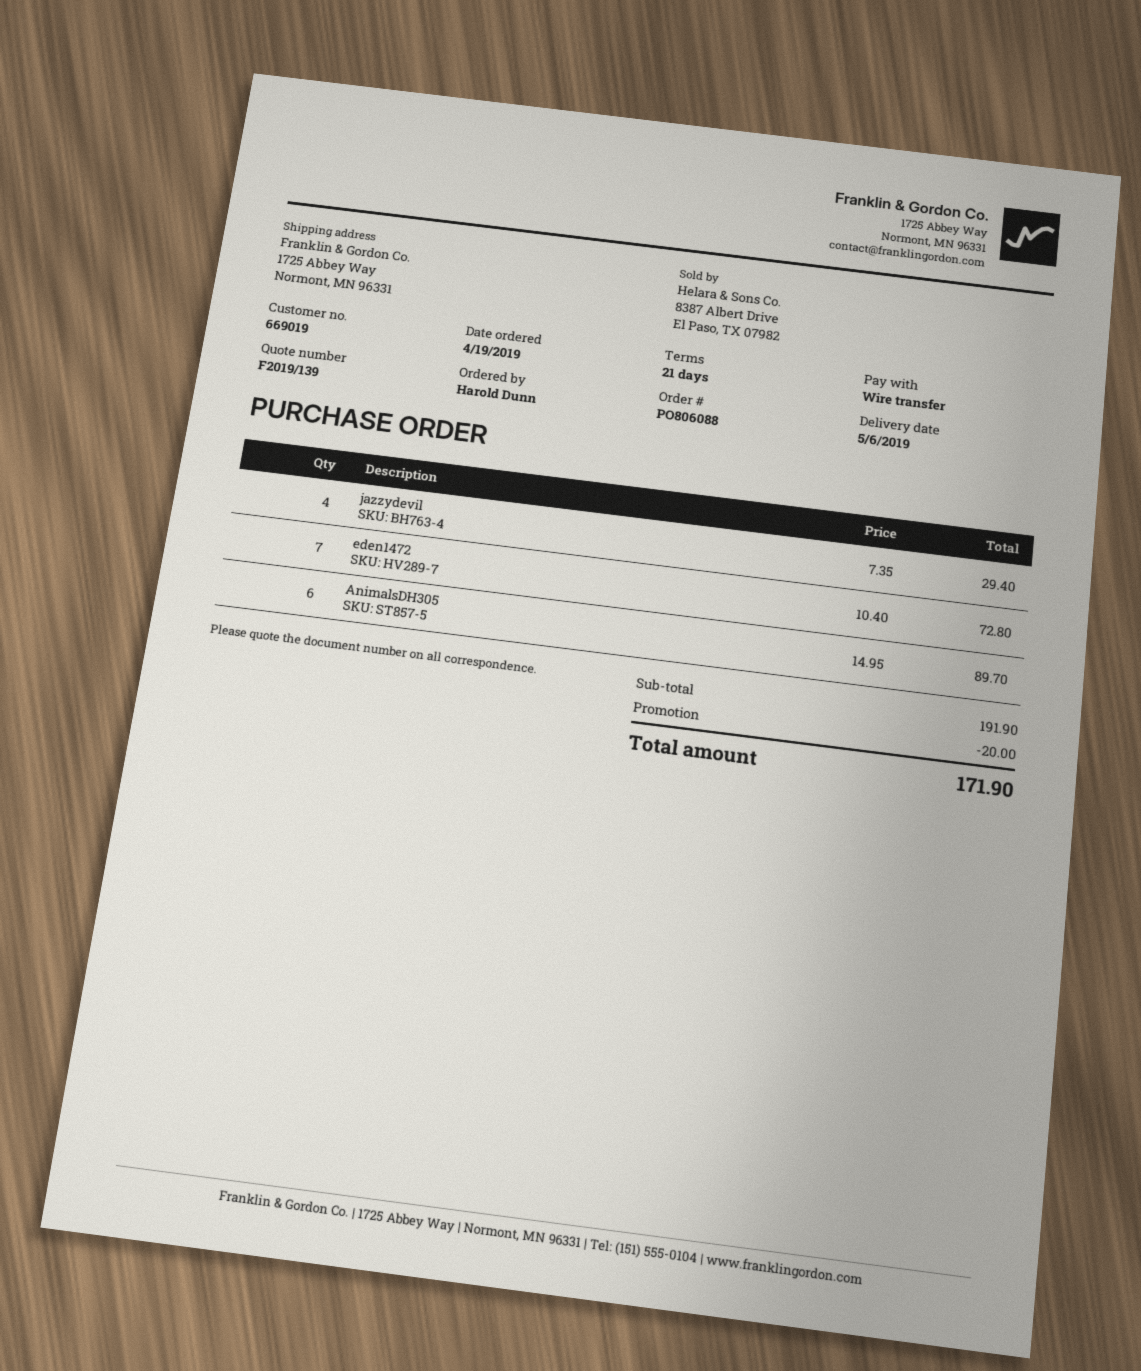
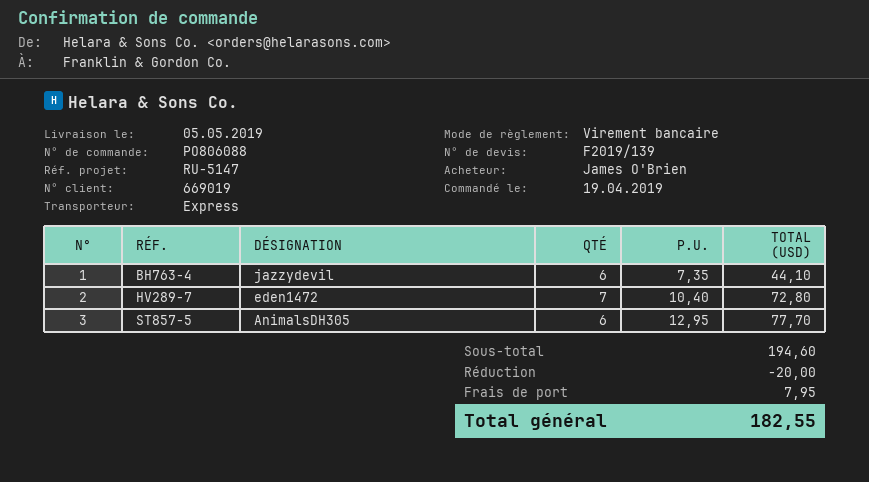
delivery date: 2019-05-06 -> 2019-05-05
ordered by: Harold Dunn -> James O'Brien
jazzydevil: 4 x 7.35 = 29.40 -> 6 x 7.35 = 44.10
AnimalsDH305: 6 x 14.95 = 89.70 -> 6 x 12.95 = 77.70
subtotal: 191.90 -> 194.60
shipping: none -> 7.95
total: 171.90 -> 182.55

